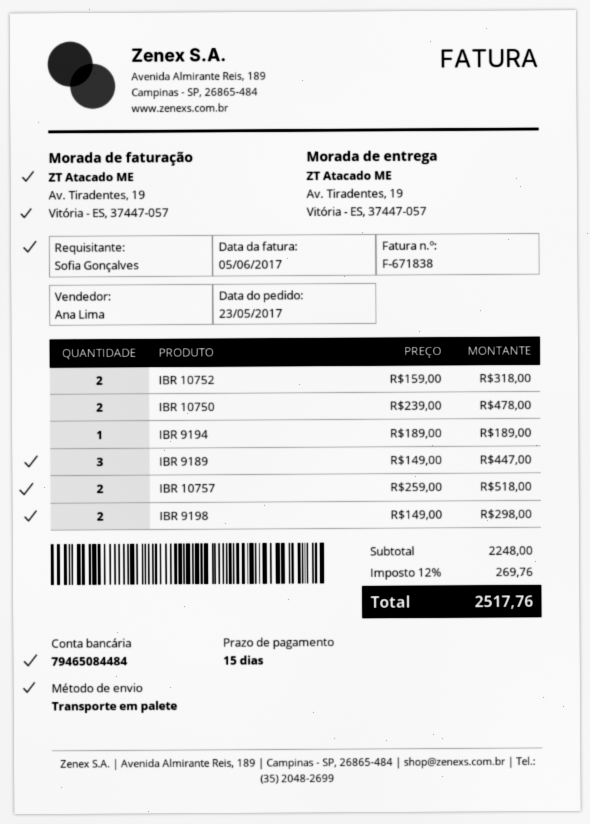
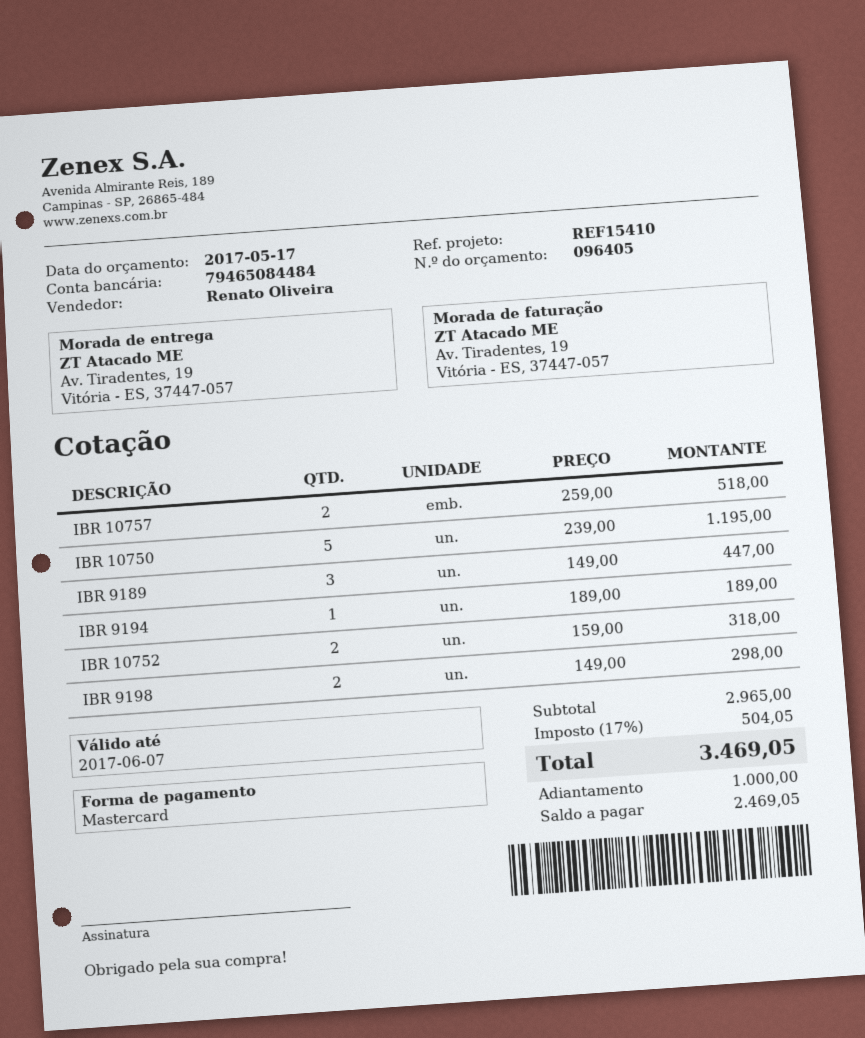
sales rep: Ana Lima -> Renato Oliveira
IBR 10750: 2 x 239.00 = 478.00 -> 5 x 239.00 = 1195.00
subtotal: 2248.00 -> 2965.00
tax: 12% = 269.76 -> 17% = 504.05
total: 2517.76 -> 3469.05

